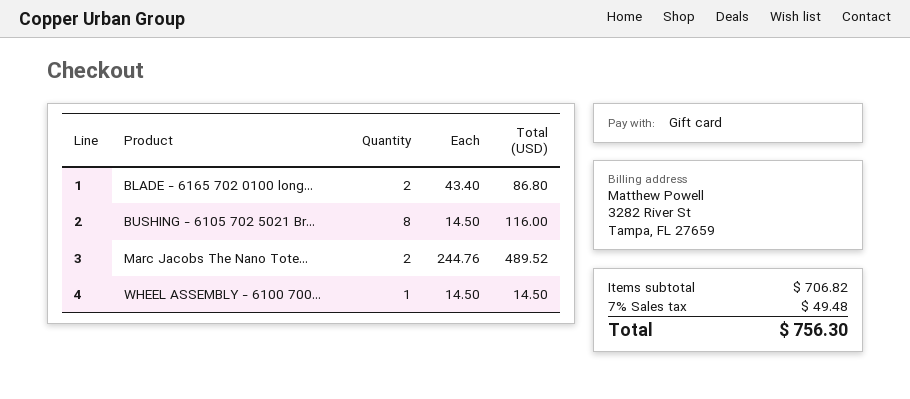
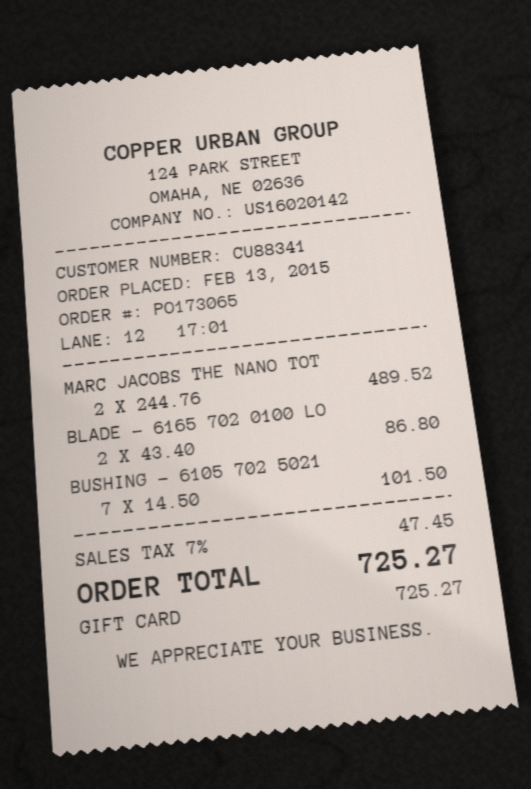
BUSHING - 6105 702 5021 Br...: 8 x 14.50 = 116.00 -> 7 x 14.50 = 101.50
WHEEL ASSEMBLY - 6100 700...: 1 x 14.50 = 14.50 -> none
tax: 7% = 49.48 -> 7% = 47.45
total: 756.30 -> 725.27

